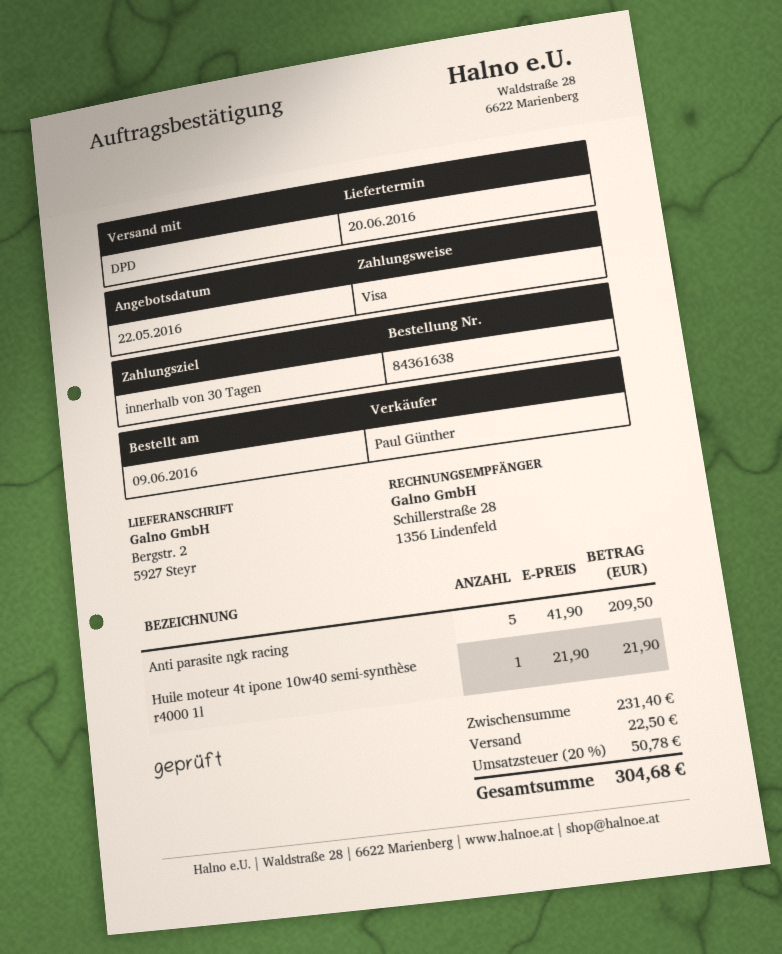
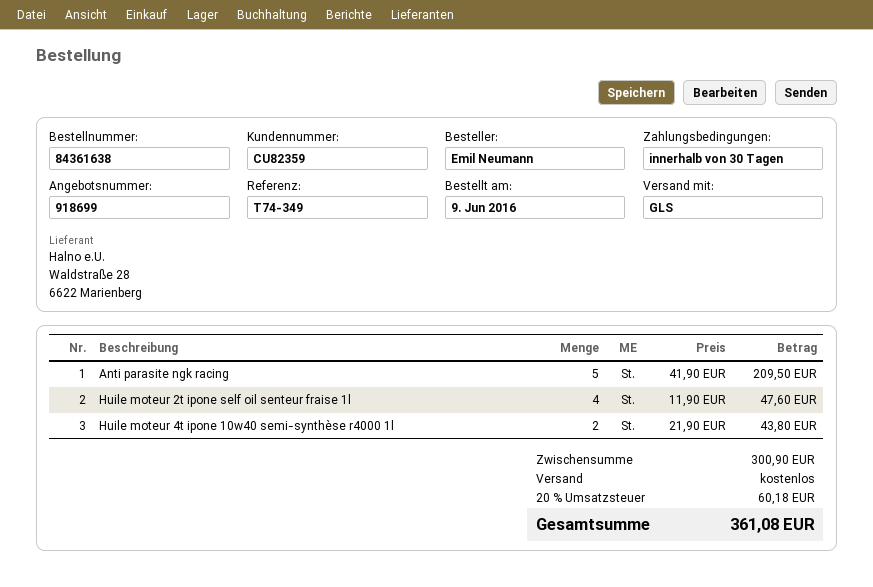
shipping method: DPD -> GLS
Huile moteur 4t ipone 10w40 semi-synthèse r4000 1l: 1 x 21.90 = 21.90 -> 2 x 21.90 = 43.80
Huile moteur 2t ipone self oil senteur fraise 1l: none -> 4 x 11.90 = 47.60
subtotal: 231.40 -> 300.90
shipping: 22.50 -> 0.00
tax: 20% = 50.78 -> 20% = 60.18
total: 304.68 -> 361.08

